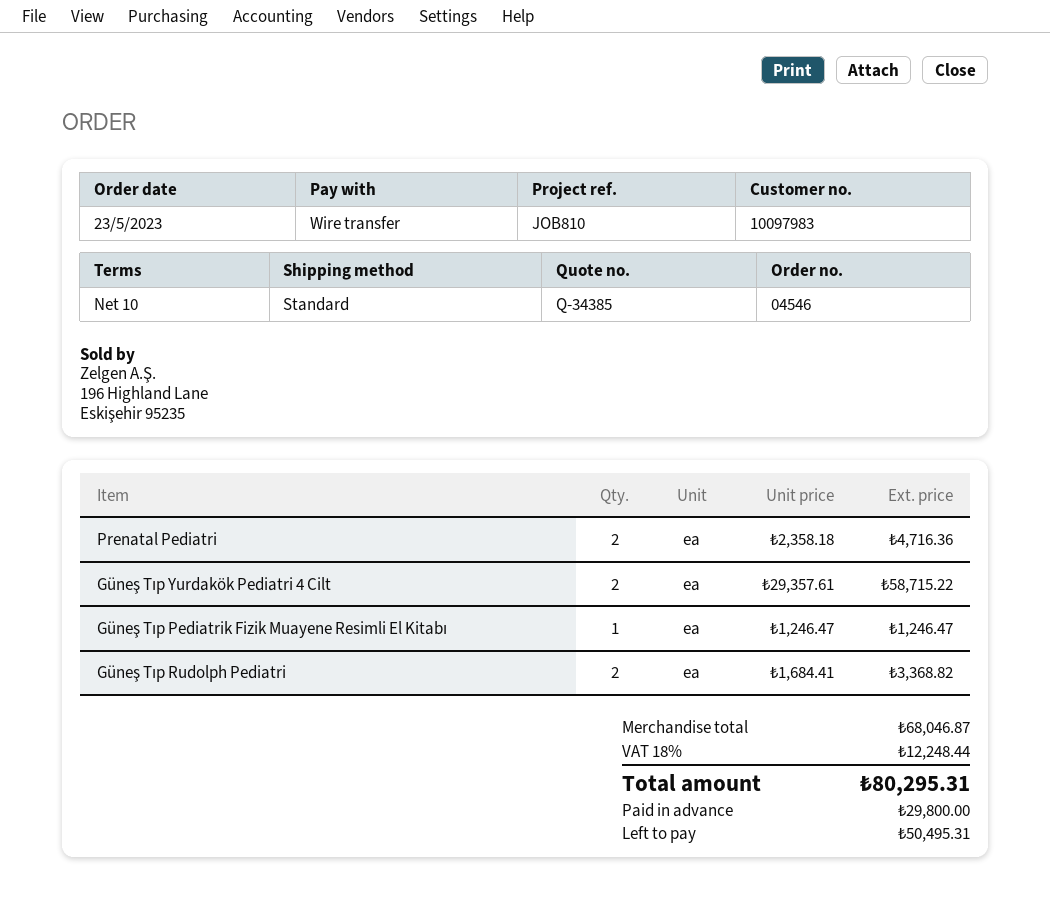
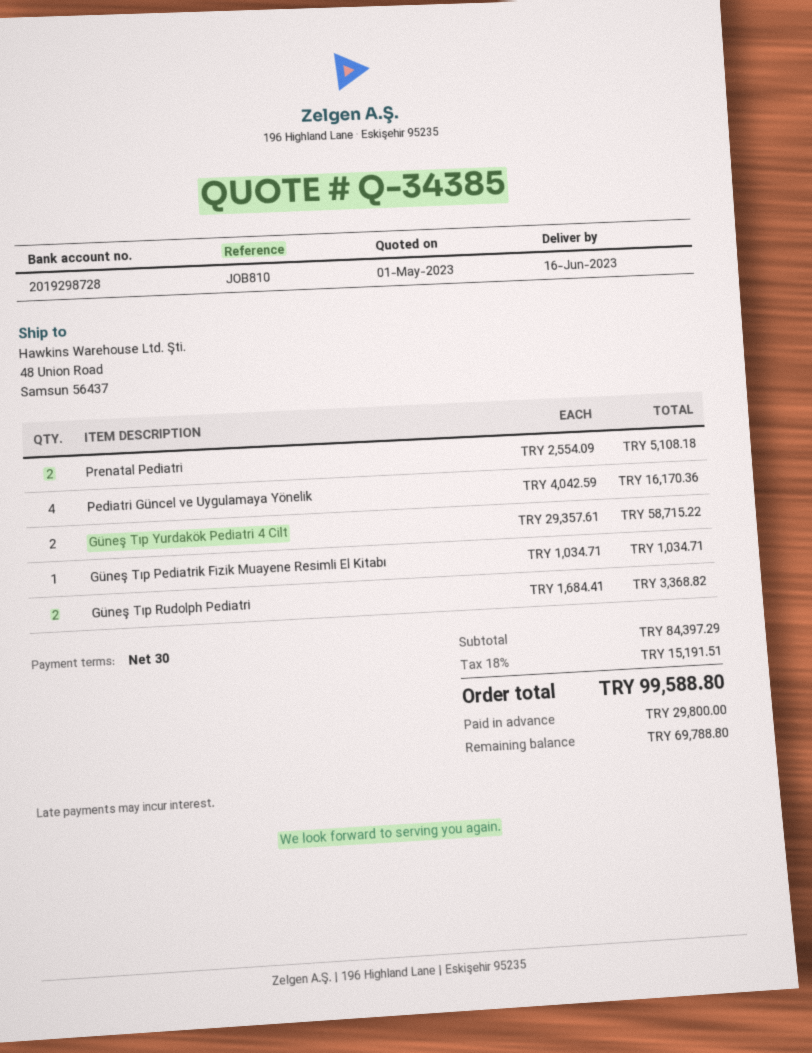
payment terms: 10 days -> 30 days
Prenatal Pediatri: 2 x 2358.18 = 4716.36 -> 2 x 2554.09 = 5108.18
Güneş Tıp Pediatrik Fizik Muayene Resimli El Kitabı: 1 x 1246.47 = 1246.47 -> 1 x 1034.71 = 1034.71
Pediatri Güncel ve Uygulamaya Yönelik: none -> 4 x 4042.59 = 16170.36
subtotal: 68046.87 -> 84397.29
tax: 18% = 12248.44 -> 18% = 15191.51
total: 80295.31 -> 99588.80
balance: 50495.31 -> 69788.80

